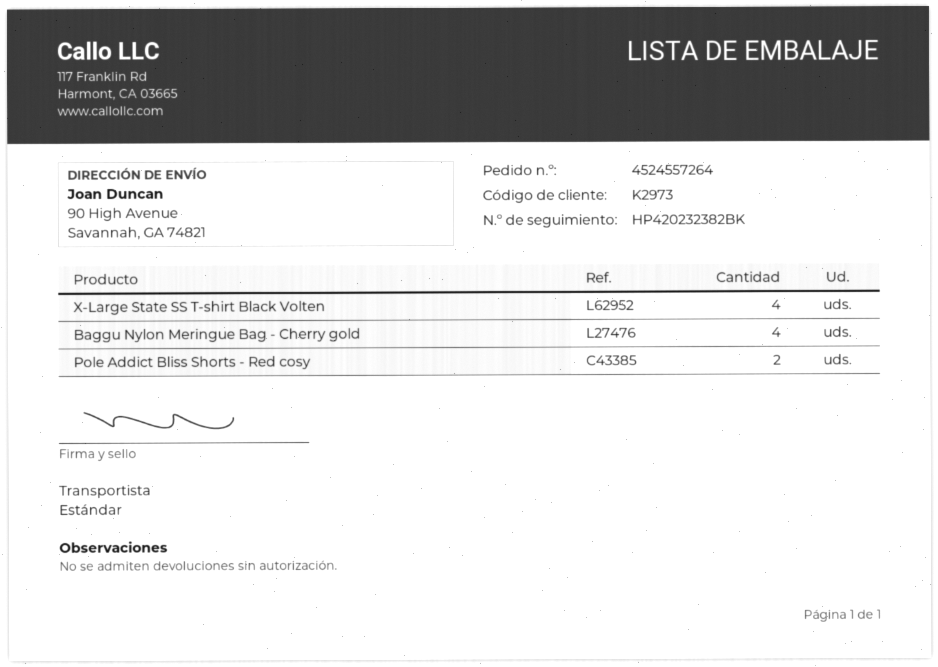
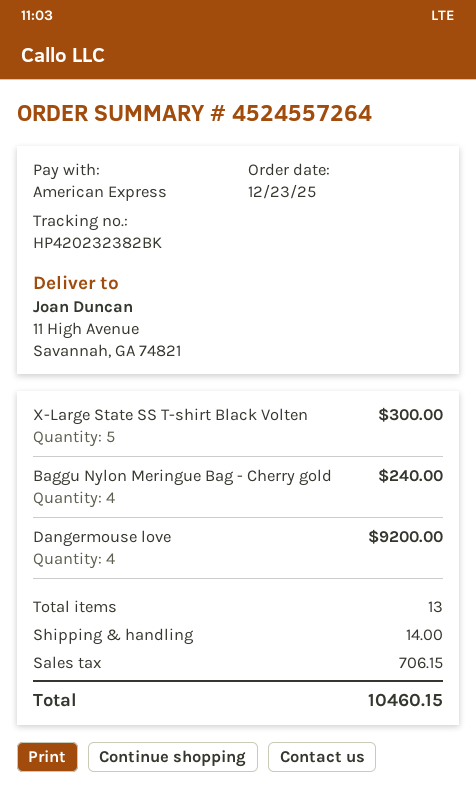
ship to: 90 High Avenue, Savannah, GA 74821 -> 11 High Avenue, Savannah, GA 74821
X-Large State SS T-shirt Black Volten: 4 -> 5
Pole Addict Bliss Shorts - Red cosy: 2 -> none
Dangermouse love: none -> 4

